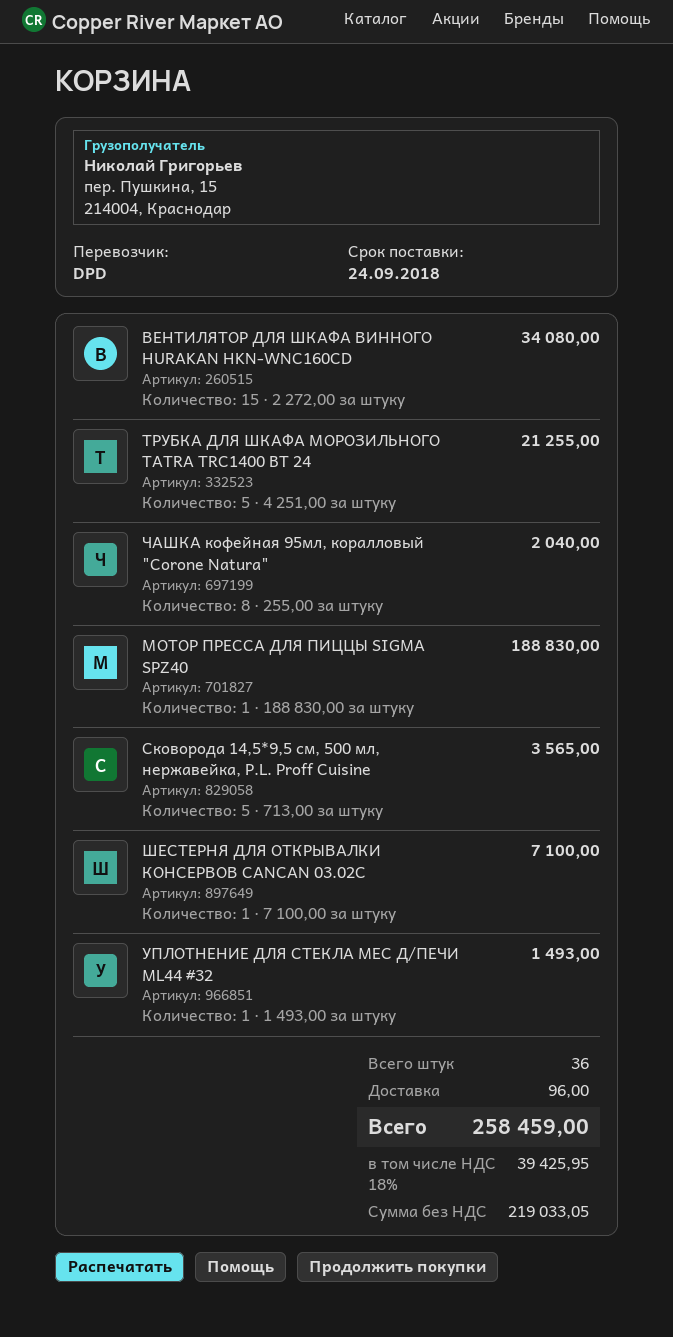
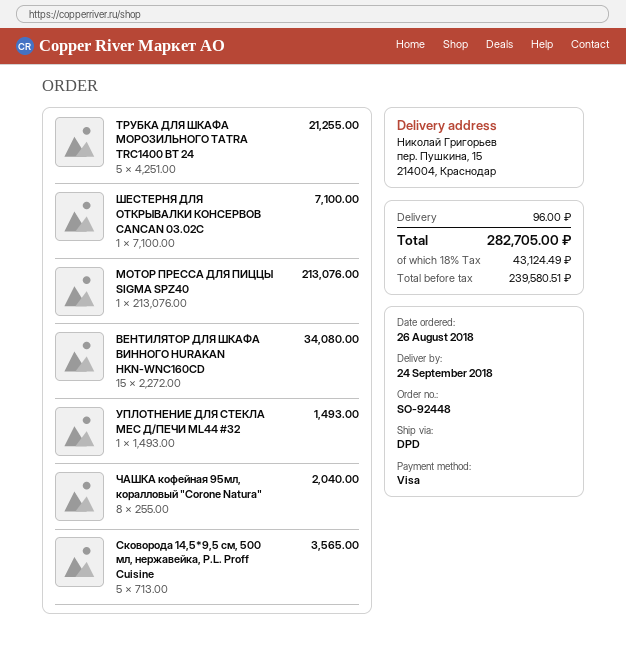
МОТОР ПРЕССА ДЛЯ ПИЦЦЫ SIGMA SPZ40: 1 x 188830.00 = 188830.00 -> 1 x 213076.00 = 213076.00
net: 219033.05 -> 239580.51
tax: 18% = 39425.95 -> 18% = 43124.49
total: 258459.00 -> 282705.00

